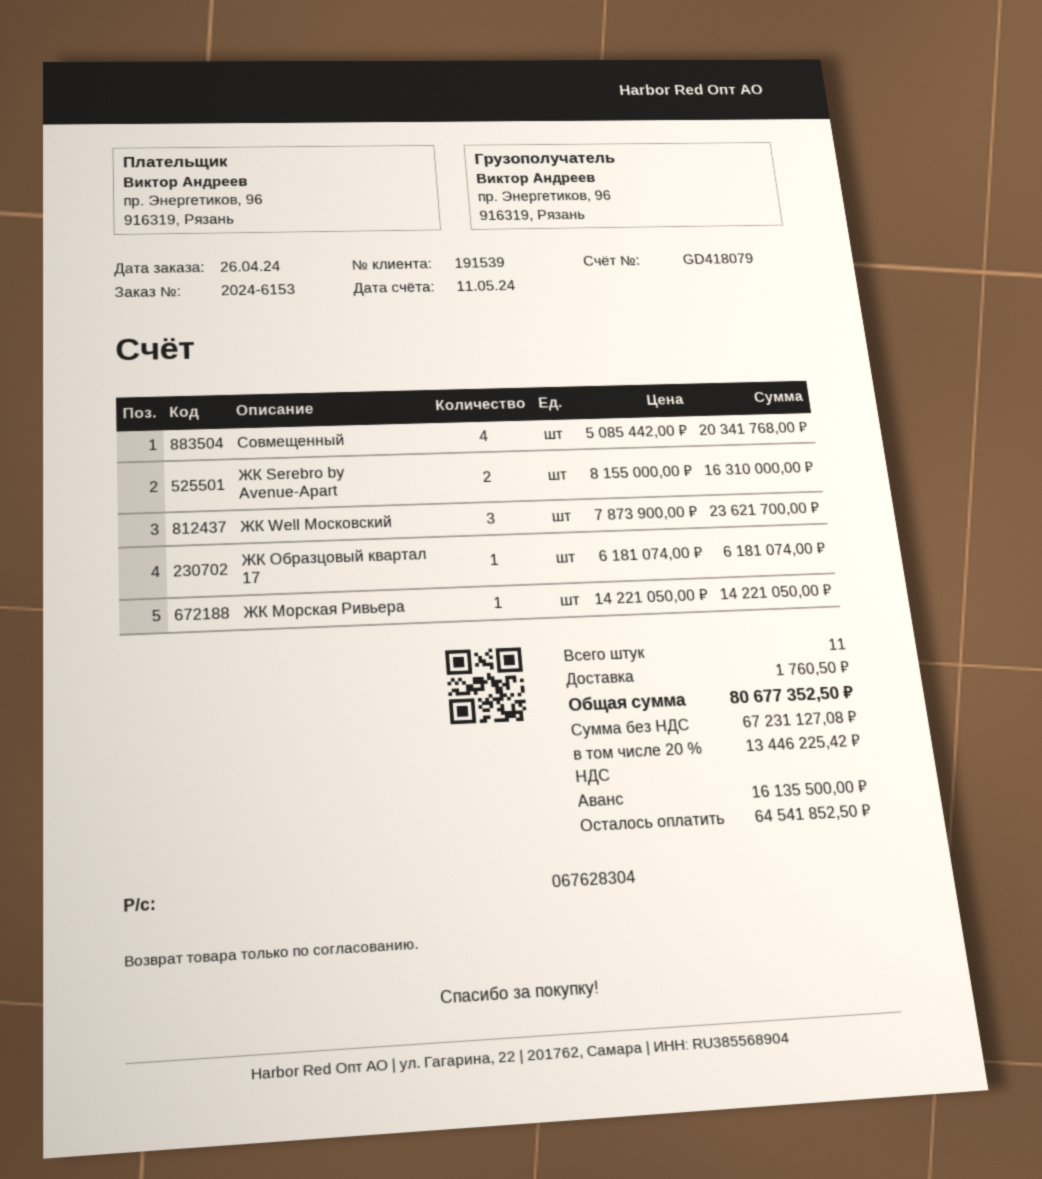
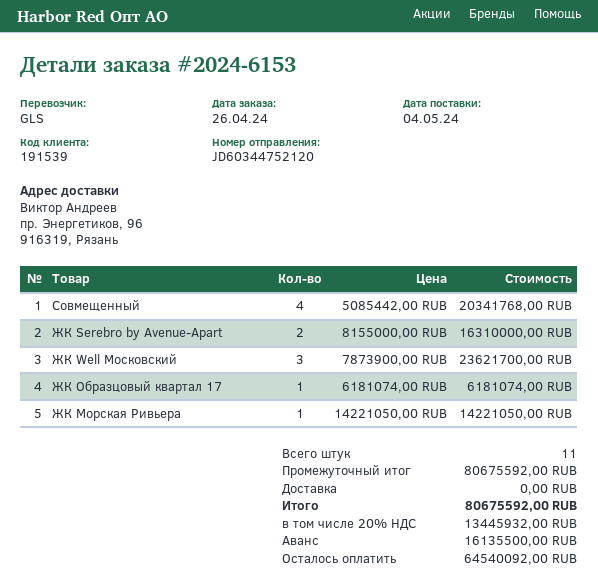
shipping: 1760.50 -> 0.00
tax: 20% = 13446225.42 -> 20% = 13445932.00
total: 80677352.50 -> 80675592.00
balance: 64541852.50 -> 64540092.00

